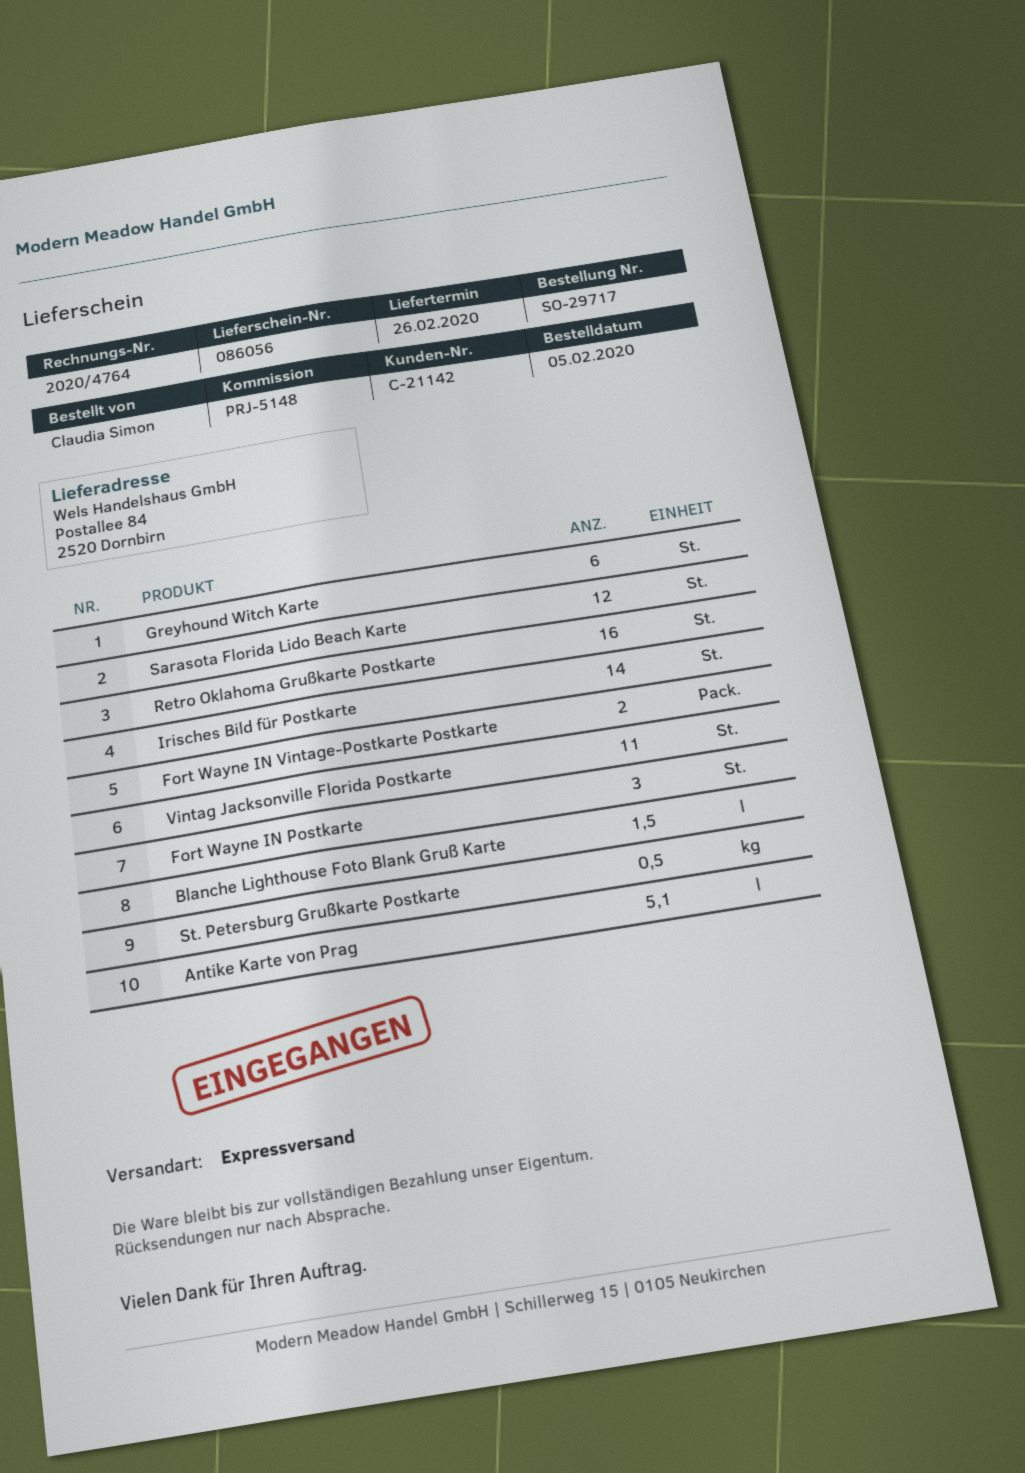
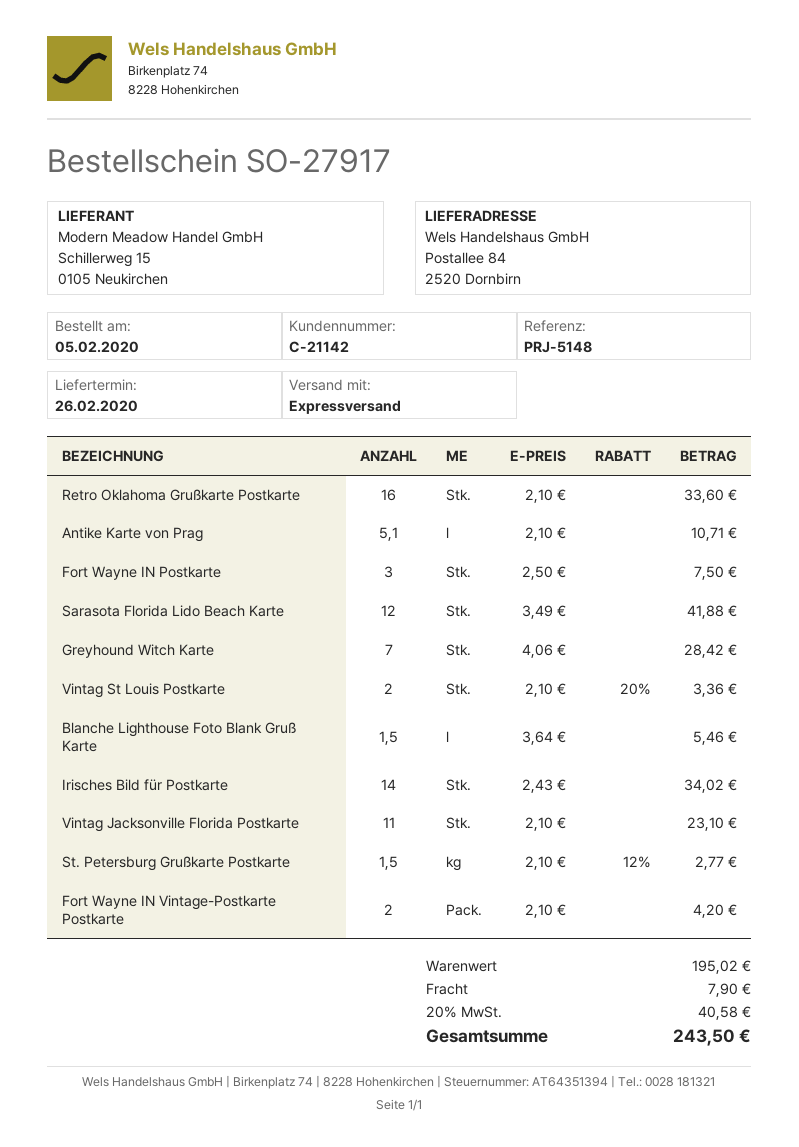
order number: SO-29717 -> SO-27917
Greyhound Witch Karte: 6 -> 7
St. Petersburg Grußkarte Postkarte: 0.5 -> 1.5
Vintag St Louis Postkarte: none -> 2

